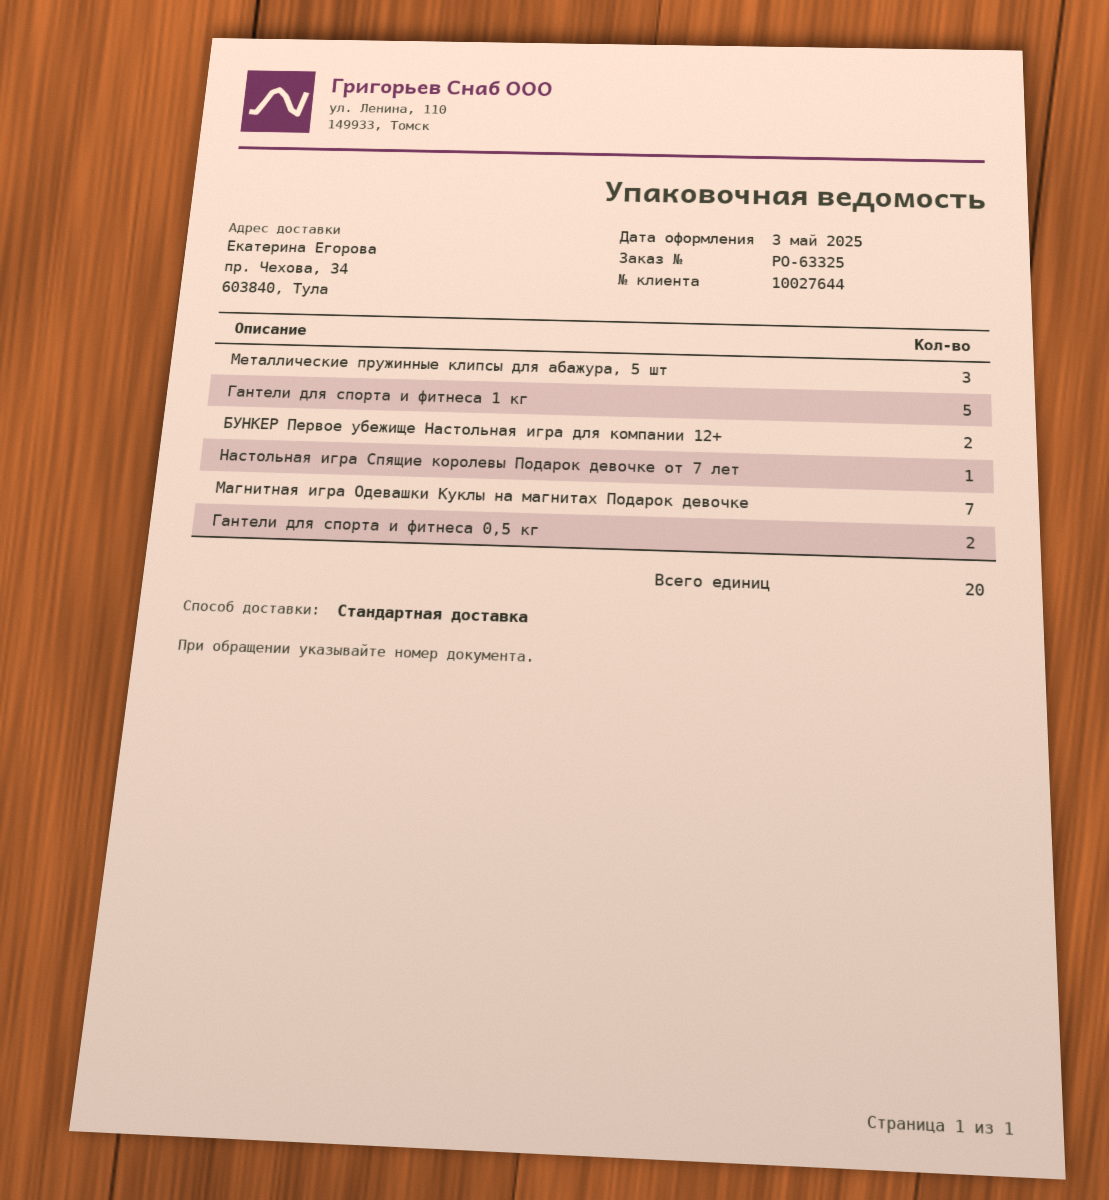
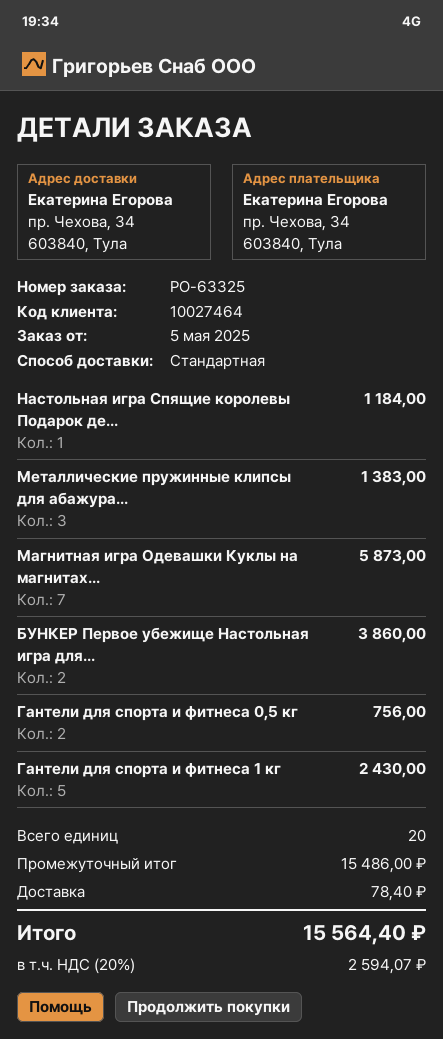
order date: 2025-05-03 -> 2025-05-05
customer number: 10027644 -> 10027464

